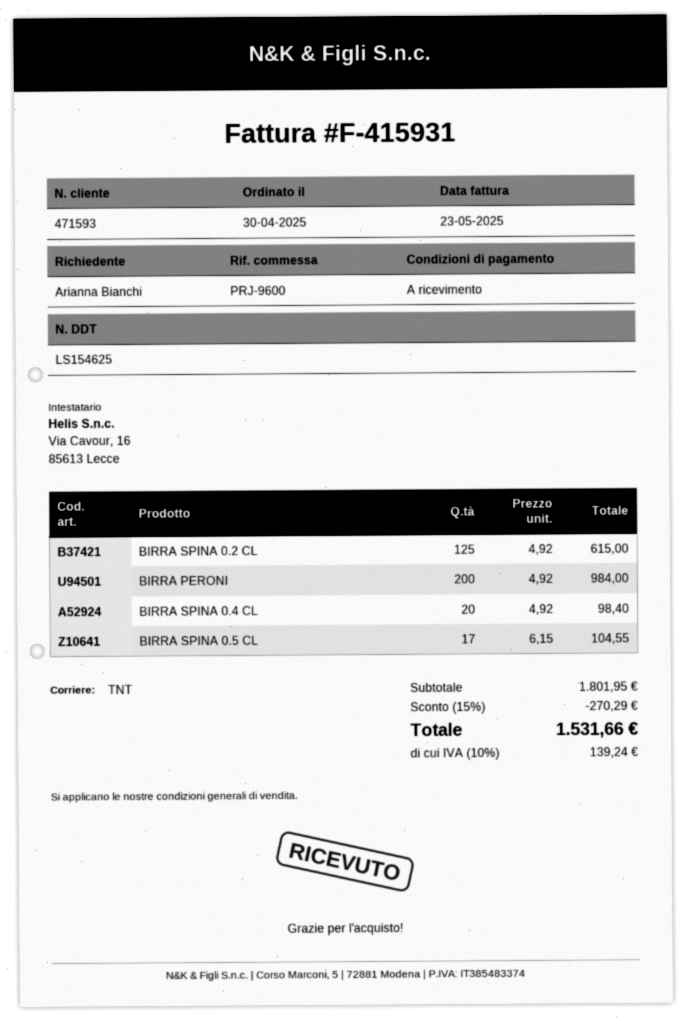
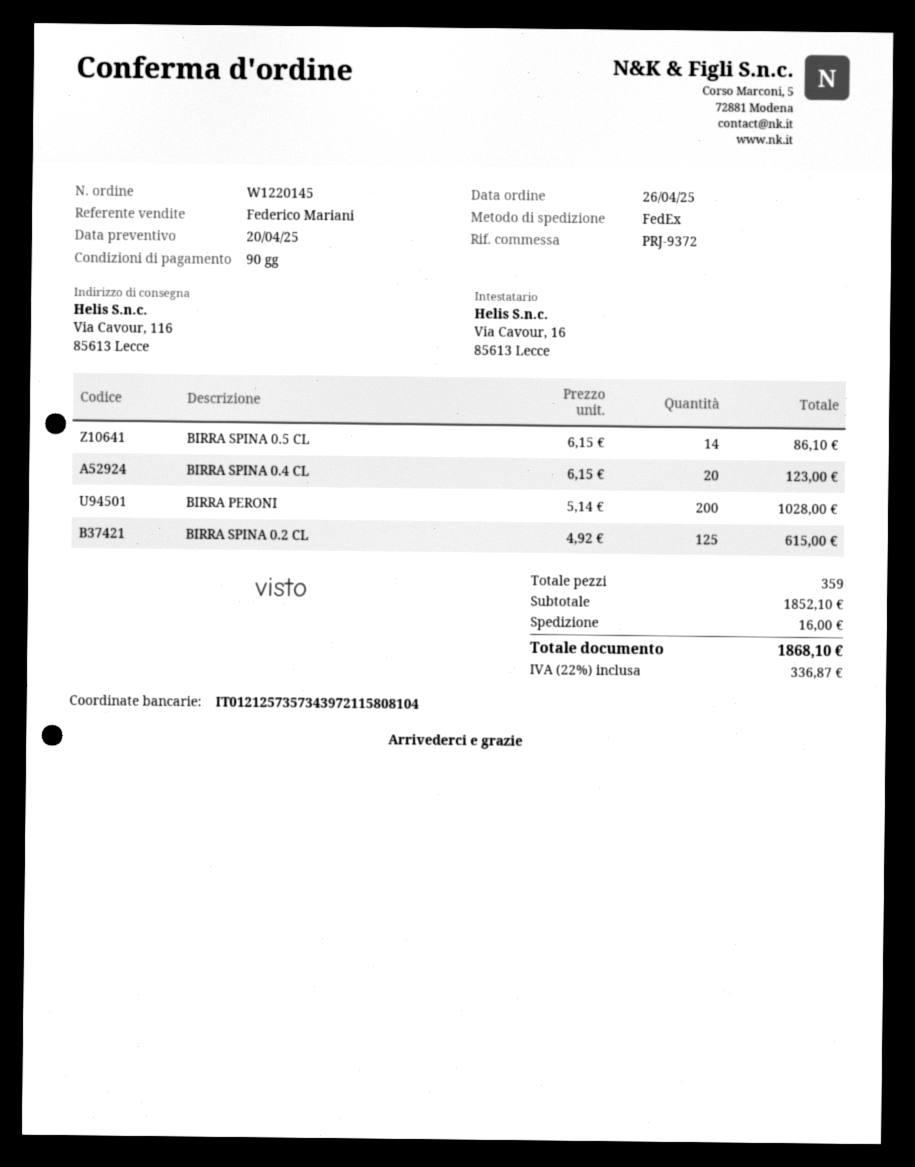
order date: 2025-04-30 -> 2025-04-26
payment terms: on receipt -> 90 days
reference: PRJ-9600 -> PRJ-9372
shipping method: TNT -> FedEx
BIRRA PERONI: 200 x 4.92 = 984.00 -> 200 x 5.14 = 1028.00
BIRRA SPINA 0.4 CL: 20 x 4.92 = 98.40 -> 20 x 6.15 = 123.00
BIRRA SPINA 0.5 CL: 17 x 6.15 = 104.55 -> 14 x 6.15 = 86.10
subtotal: 1801.95 -> 1852.10
discount: 15% = 270.29 -> none
shipping: none -> 16.00
tax: 10% = 139.24 -> 22% = 336.87
total: 1531.66 -> 1868.10

